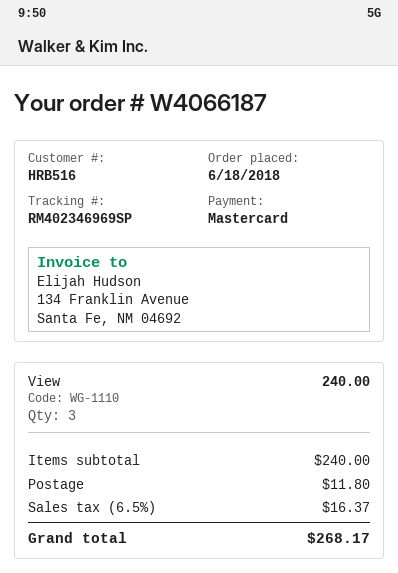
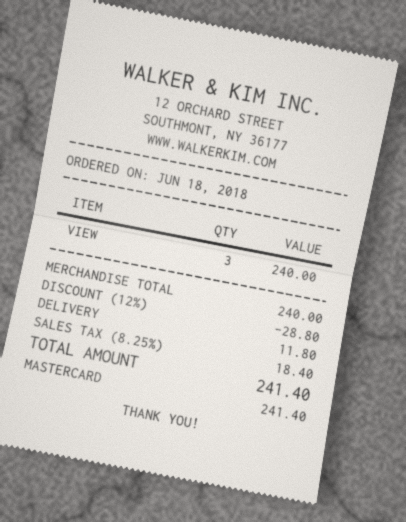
discount: none -> 12% = 28.80
tax: 6.5% = 16.37 -> 8.25% = 18.40
total: 268.17 -> 241.40

